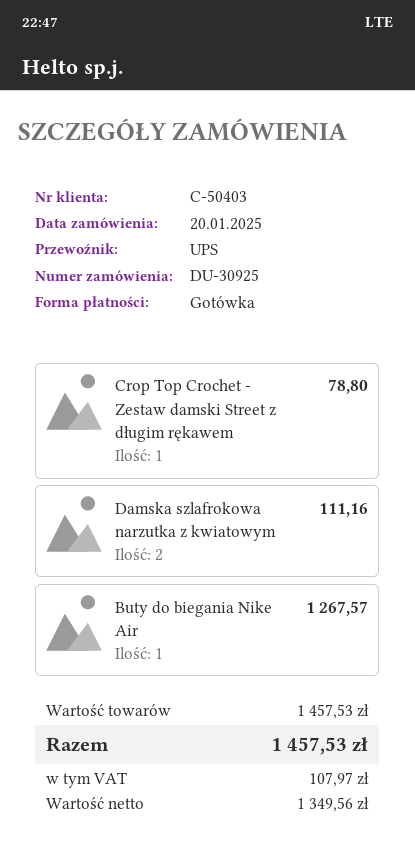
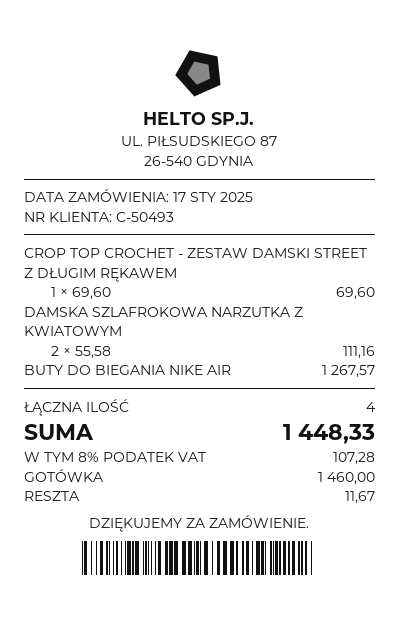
order date: 2025-01-20 -> 2025-01-17
customer number: C-50403 -> C-50493
Crop Top Crochet - Zestaw damski Street z długim rękawem: 1 for 78.80 -> 1 for 69.60
tax: 107.97 -> 107.28
total: 1457.53 -> 1448.33

